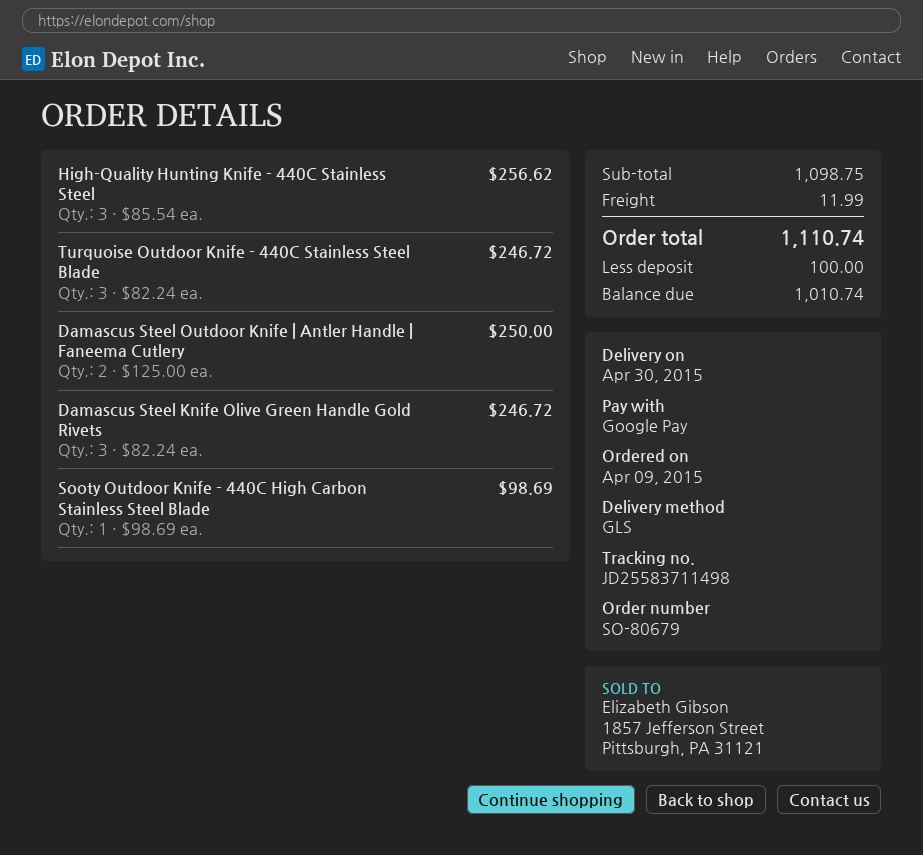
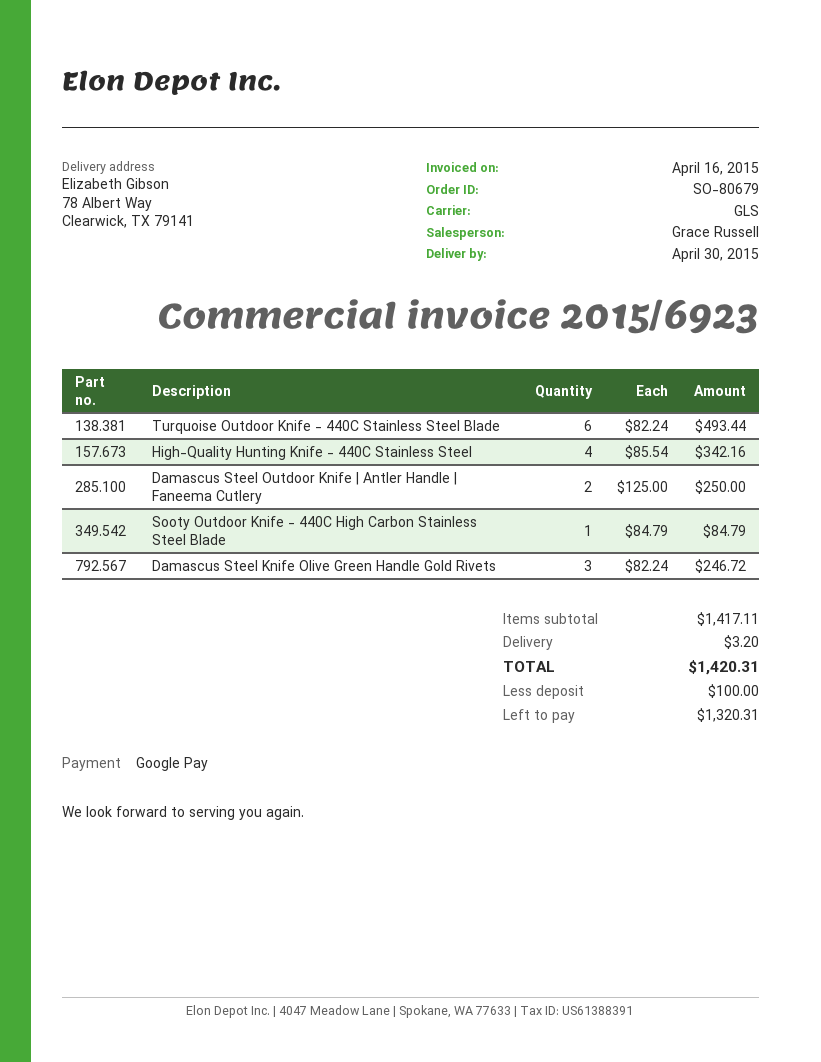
High-Quality Hunting Knife - 440C Stainless Steel: 3 x 85.54 = 256.62 -> 4 x 85.54 = 342.16
Turquoise Outdoor Knife - 440C Stainless Steel Blade: 3 x 82.24 = 246.72 -> 6 x 82.24 = 493.44
Sooty Outdoor Knife - 440C High Carbon Stainless Steel Blade: 1 x 98.69 = 98.69 -> 1 x 84.79 = 84.79
subtotal: 1098.75 -> 1417.11
shipping: 11.99 -> 3.20
total: 1110.74 -> 1420.31
balance: 1010.74 -> 1320.31

